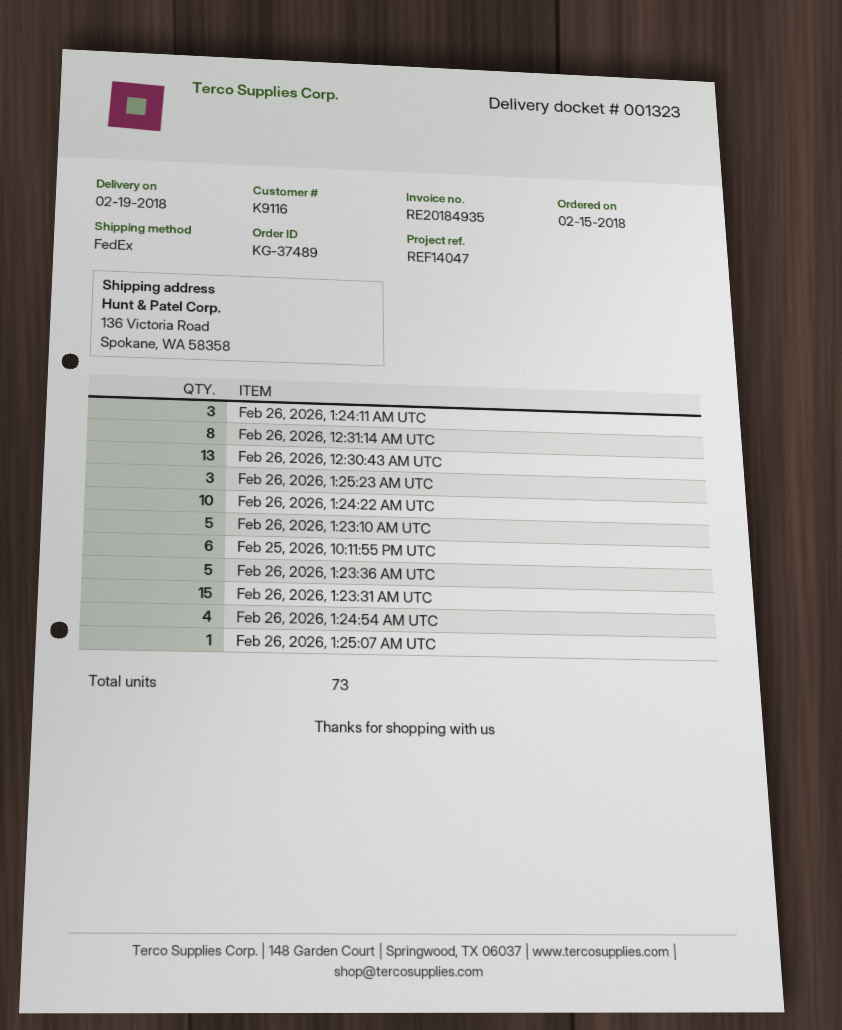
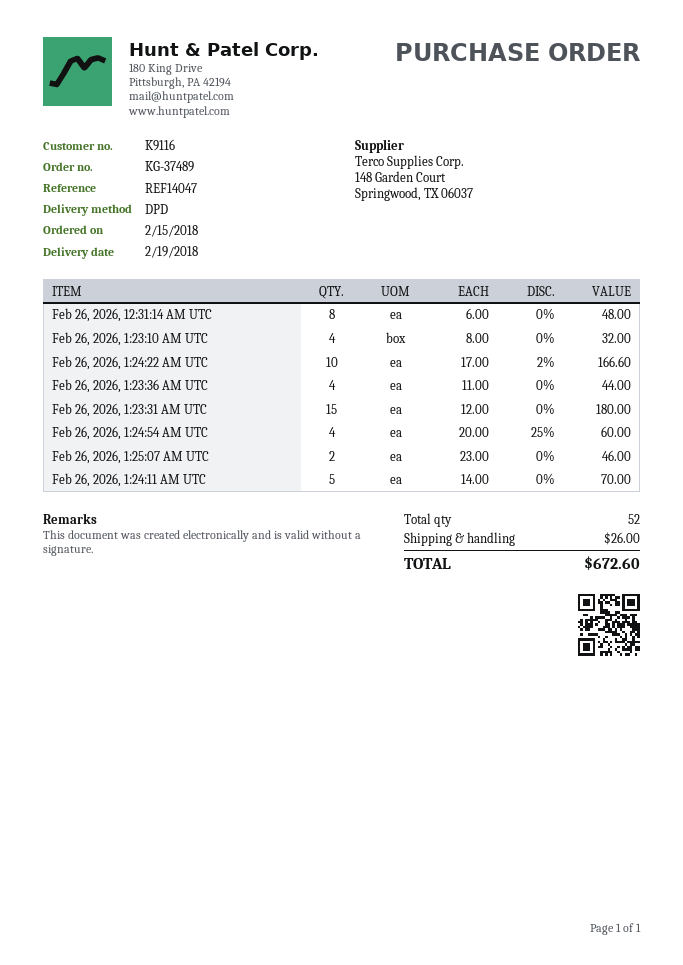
shipping method: FedEx -> DPD
Feb 26, 2026, 1:24:11 AM UTC: 3 -> 5
Feb 26, 2026, 12:30:43 AM UTC: 13 -> none
Feb 26, 2026, 1:25:23 AM UTC: 3 -> none
Feb 26, 2026, 1:23:10 AM UTC: 5 -> 4
Feb 25, 2026, 10:11:55 PM UTC: 6 -> none
Feb 26, 2026, 1:23:36 AM UTC: 5 -> 4
Feb 26, 2026, 1:25:07 AM UTC: 1 -> 2
total quantity: 73 -> 52

